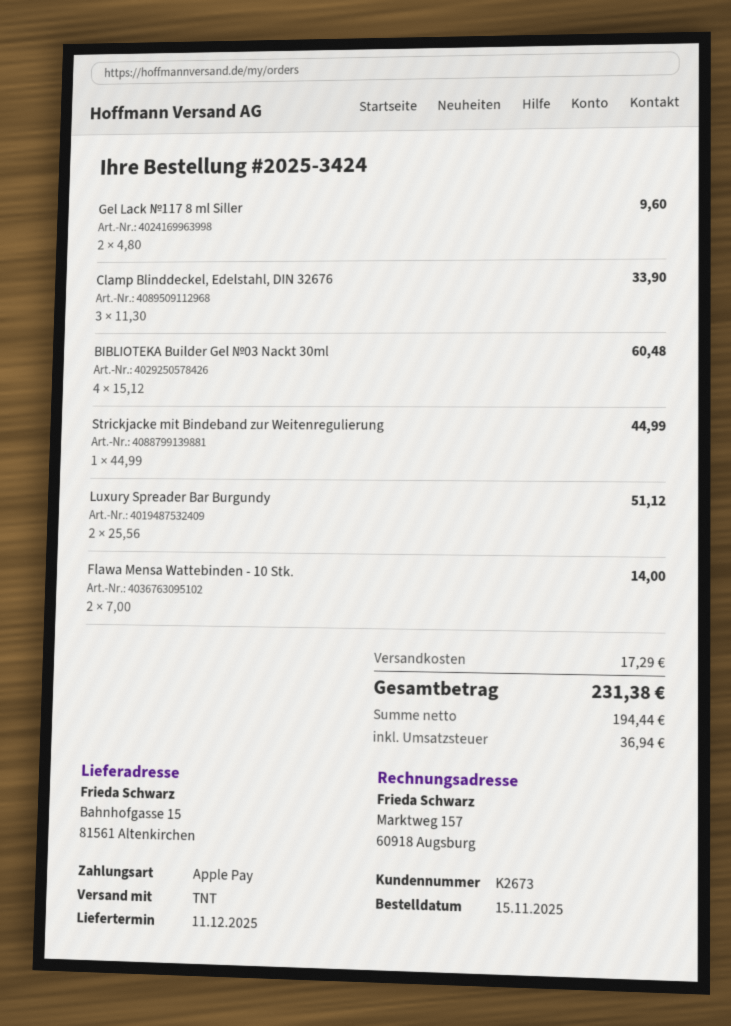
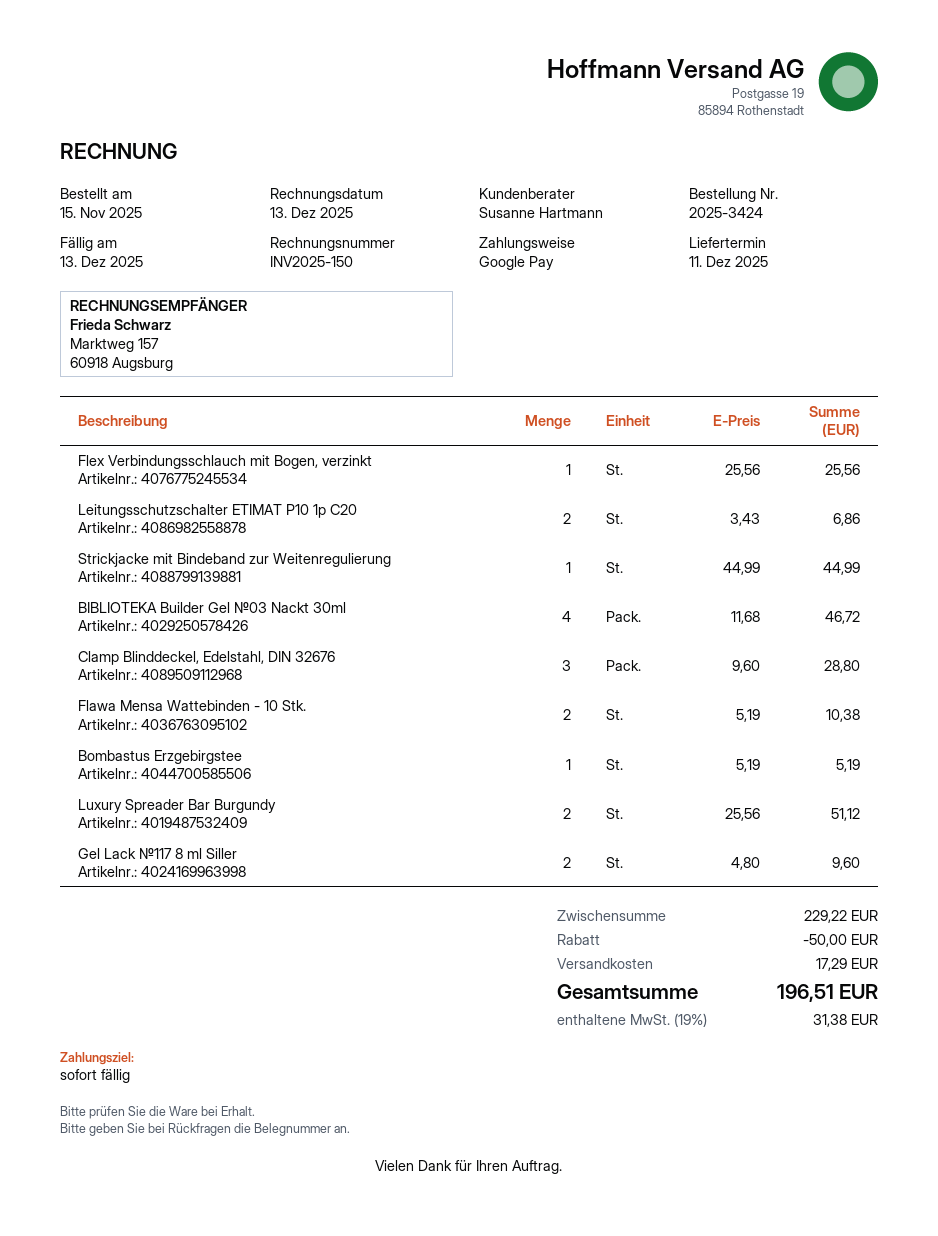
payment method: Apple Pay -> Google Pay
Clamp Blinddeckel, Edelstahl, DIN 32676: 3 x 11.30 = 33.90 -> 3 x 9.60 = 28.80
BIBLIOTEKA Builder Gel №03 Nackt 30ml: 4 x 15.12 = 60.48 -> 4 x 11.68 = 46.72
Flawa Mensa Wattebinden - 10 Stk.: 2 x 7.00 = 14.00 -> 2 x 5.19 = 10.38
Flex Verbindungsschlauch mit Bogen, verzinkt: none -> 1 x 25.56 = 25.56
Leitungsschutzschalter ETIMAT P10 1p C20: none -> 2 x 3.43 = 6.86
Bombastus Erzgebirgstee: none -> 1 x 5.19 = 5.19
discount: none -> 50.00
tax: 36.94 -> 31.38
total: 231.38 -> 196.51

